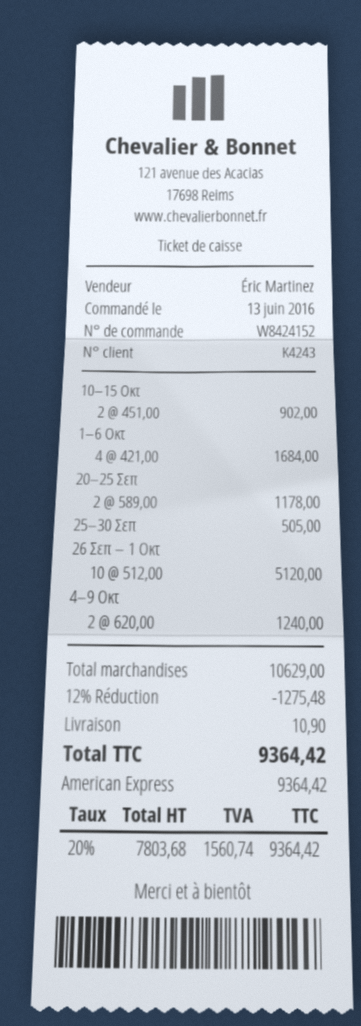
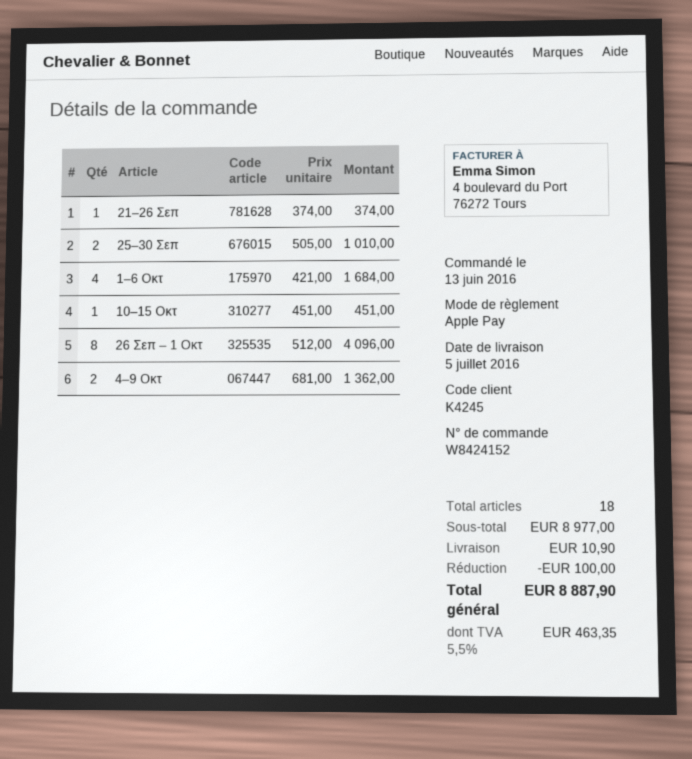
customer number: K4243 -> K4245
payment method: American Express -> Apple Pay
10–15 Οκτ: 2 x 451.00 = 902.00 -> 1 x 451.00 = 451.00
20–25 Σεπ: 2 x 589.00 = 1178.00 -> none
25–30 Σεπ: 1 x 505.00 = 505.00 -> 2 x 505.00 = 1010.00
26 Σεπ – 1 Οκτ: 10 x 512.00 = 5120.00 -> 8 x 512.00 = 4096.00
4–9 Οκτ: 2 x 620.00 = 1240.00 -> 2 x 681.00 = 1362.00
21–26 Σεπ: none -> 1 x 374.00 = 374.00
subtotal: 10629.00 -> 8977.00
discount: 1275.48 -> 100.00
tax: 20% = 1560.74 -> 5.5% = 463.35
total: 9364.42 -> 8887.90

